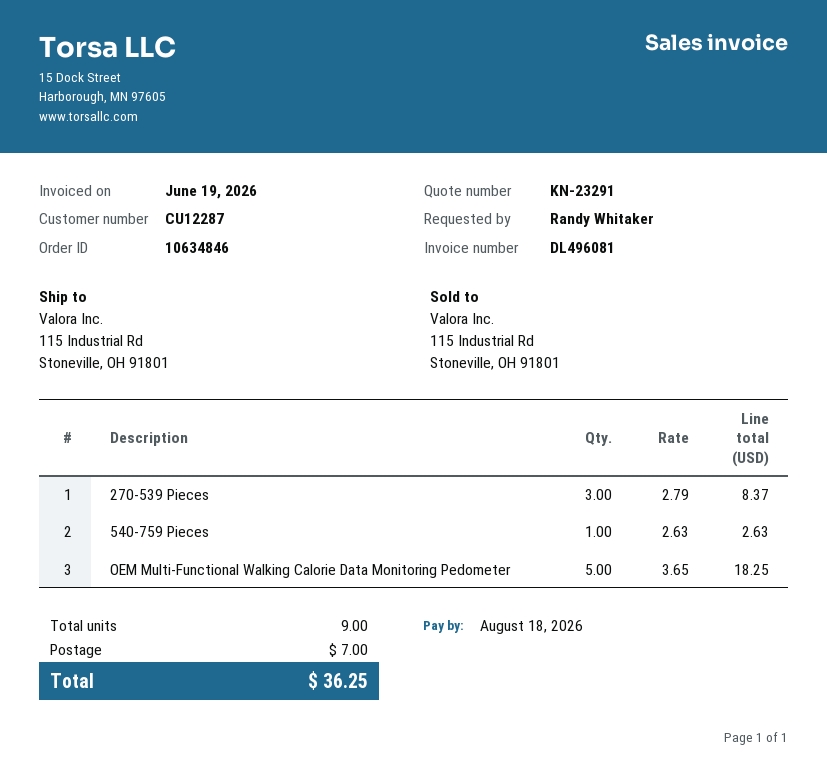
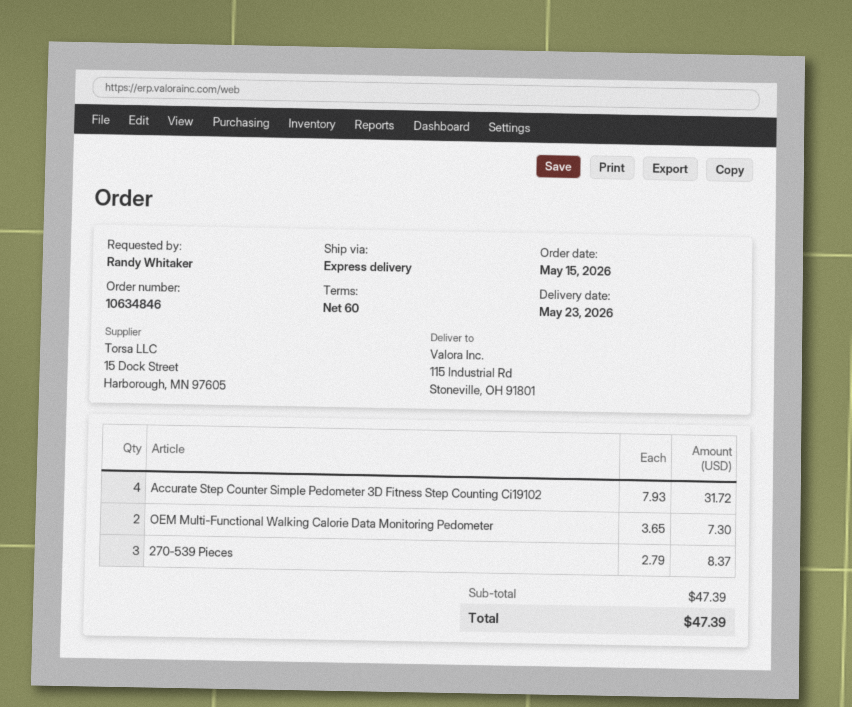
540-759 Pieces: 1 x 2.63 = 2.63 -> none
OEM Multi-Functional Walking Calorie Data Monitoring Pedometer: 5 x 3.65 = 18.25 -> 2 x 3.65 = 7.30
Accurate Step Counter Simple Pedometer 3D Fitness Step Counting Ci19102: none -> 4 x 7.93 = 31.72
shipping: 7.00 -> none
total: 36.25 -> 47.39

